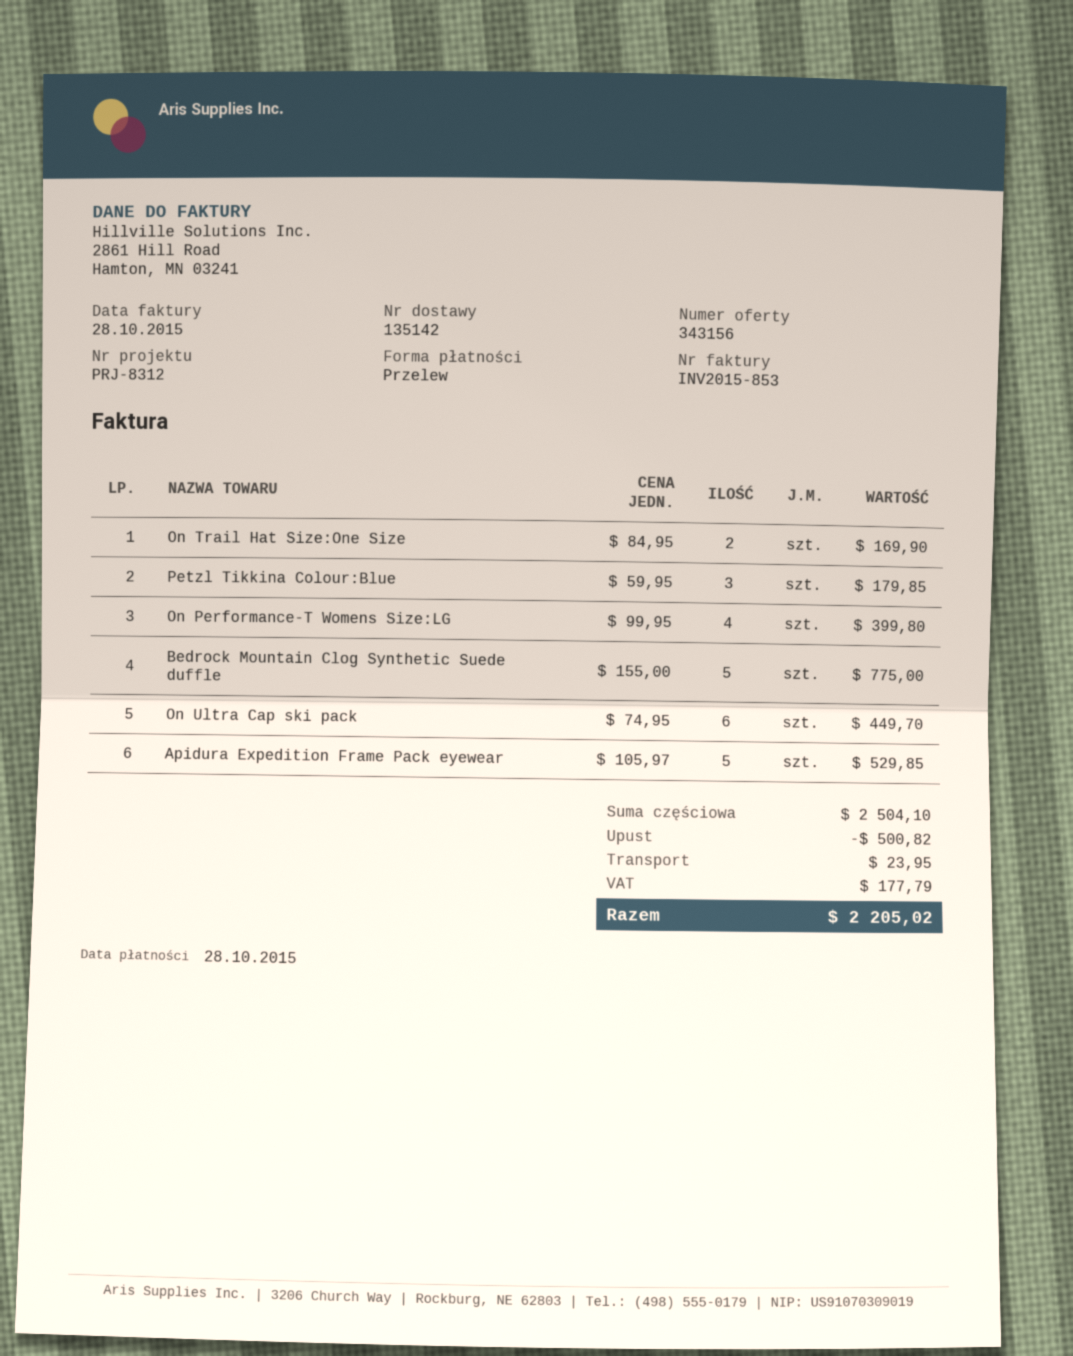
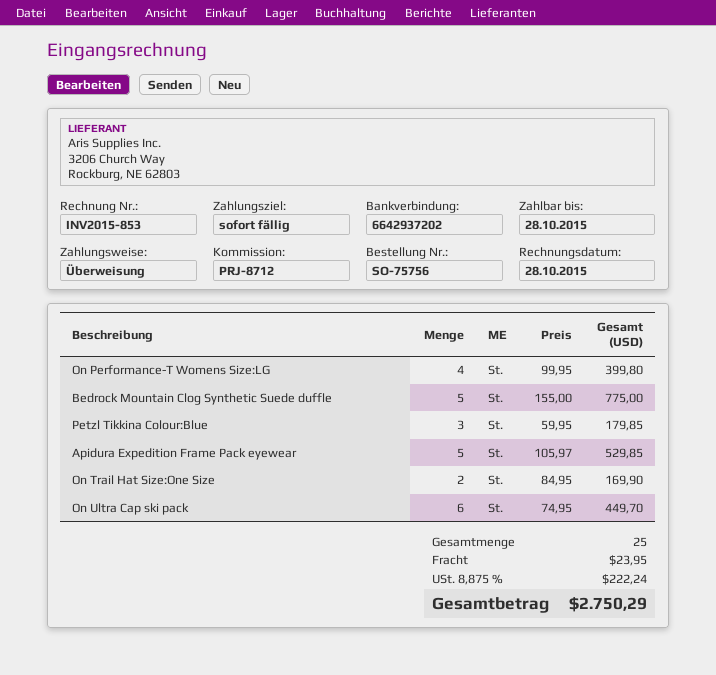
reference: PRJ-8312 -> PRJ-8712
discount: 500.82 -> none
tax: 177.79 -> 222.24
total: 2205.02 -> 2750.29

